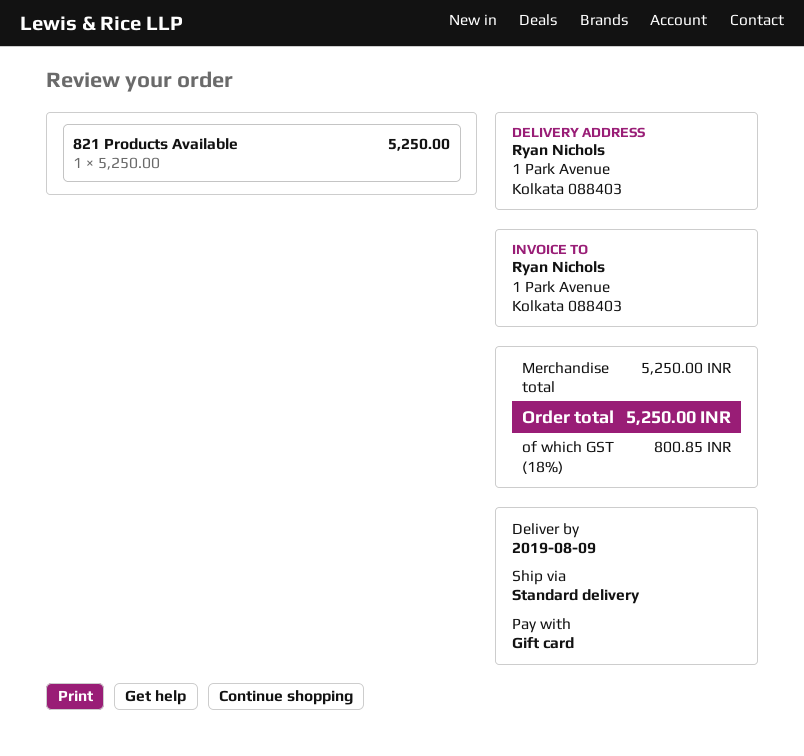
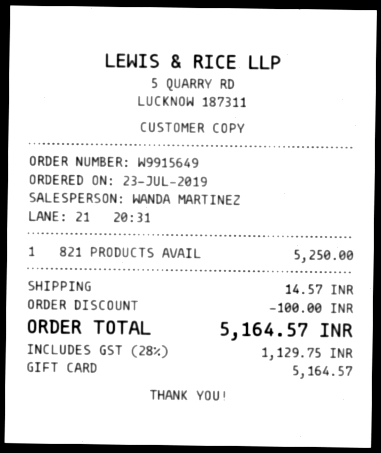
discount: none -> 100.00
shipping: none -> 14.57
tax: 18% = 800.85 -> 28% = 1129.75
total: 5250.00 -> 5164.57

